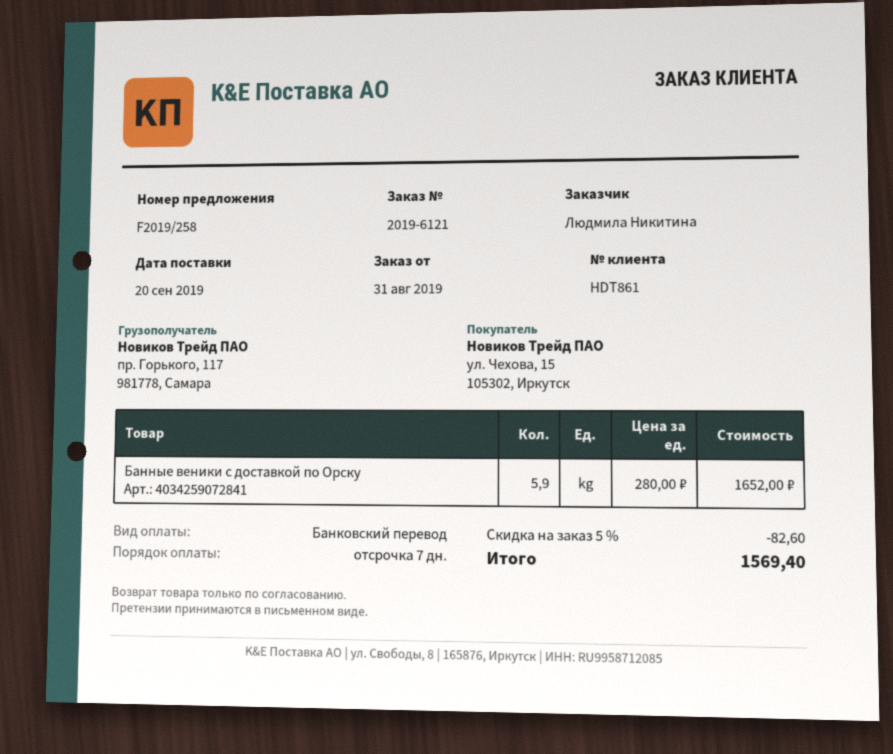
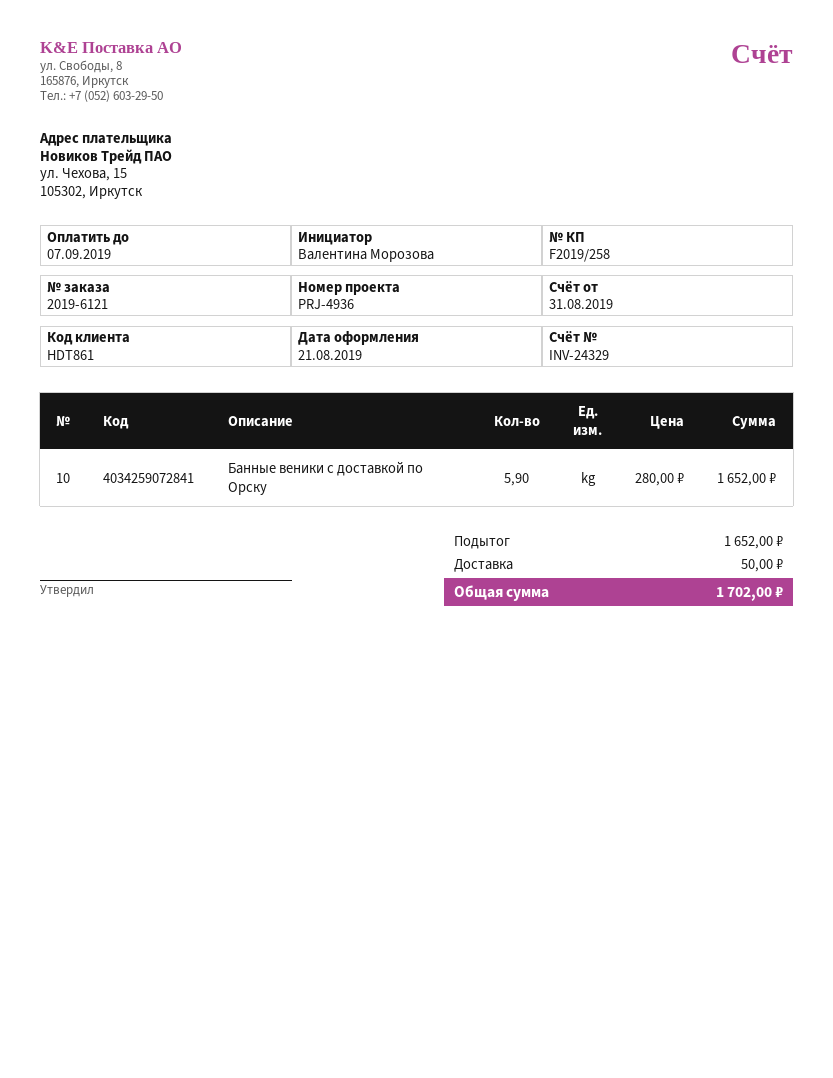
order date: 2019-08-31 -> 2019-08-21
ordered by: Людмила Никитина -> Валентина Морозова
discount: 5% = 82.60 -> none
shipping: none -> 50.00
total: 1569.40 -> 1702.00

